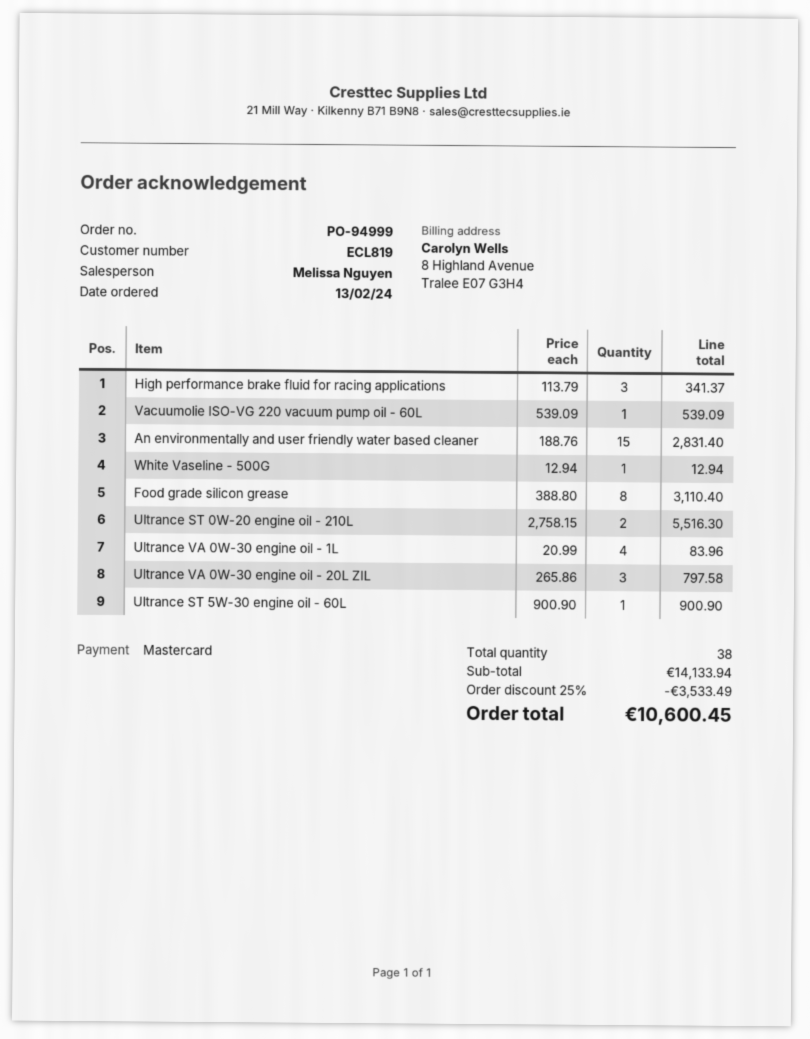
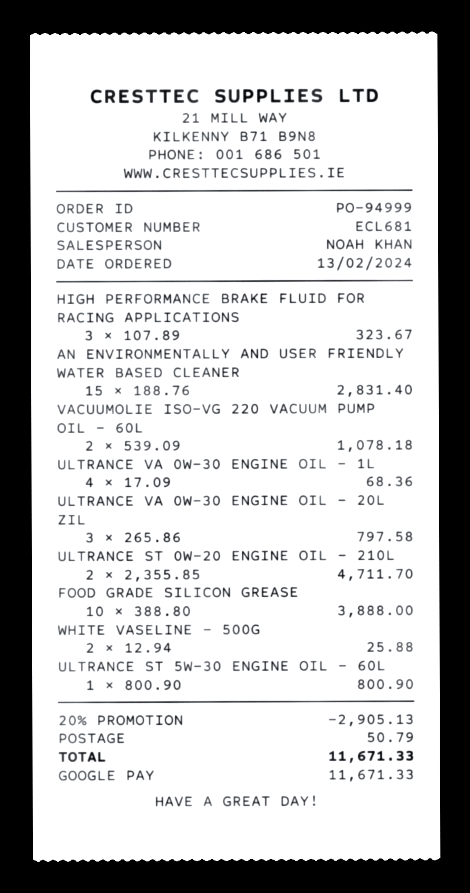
customer number: ECL819 -> ECL681
sales rep: Melissa Nguyen -> NOAH KHAN
payment method: Mastercard -> Google Pay
High performance brake fluid for racing applications: 3 x 113.79 = 341.37 -> 3 x 107.89 = 323.67
Vacuumolie ISO-VG 220 vacuum pump oil - 60L: 1 x 539.09 = 539.09 -> 2 x 539.09 = 1078.18
White Vaseline - 500G: 1 x 12.94 = 12.94 -> 2 x 12.94 = 25.88
Food grade silicon grease: 8 x 388.80 = 3110.40 -> 10 x 388.80 = 3888.00
Ultrance ST 0W-20 engine oil - 210L: 2 x 2758.15 = 5516.30 -> 2 x 2355.85 = 4711.70
Ultrance VA 0W-30 engine oil - 1L: 4 x 20.99 = 83.96 -> 4 x 17.09 = 68.36
Ultrance ST 5W-30 engine oil - 60L: 1 x 900.90 = 900.90 -> 1 x 800.90 = 800.90
discount: 25% = 3533.49 -> 20% = 2905.13
shipping: none -> 50.79
total: 10600.45 -> 11671.33

